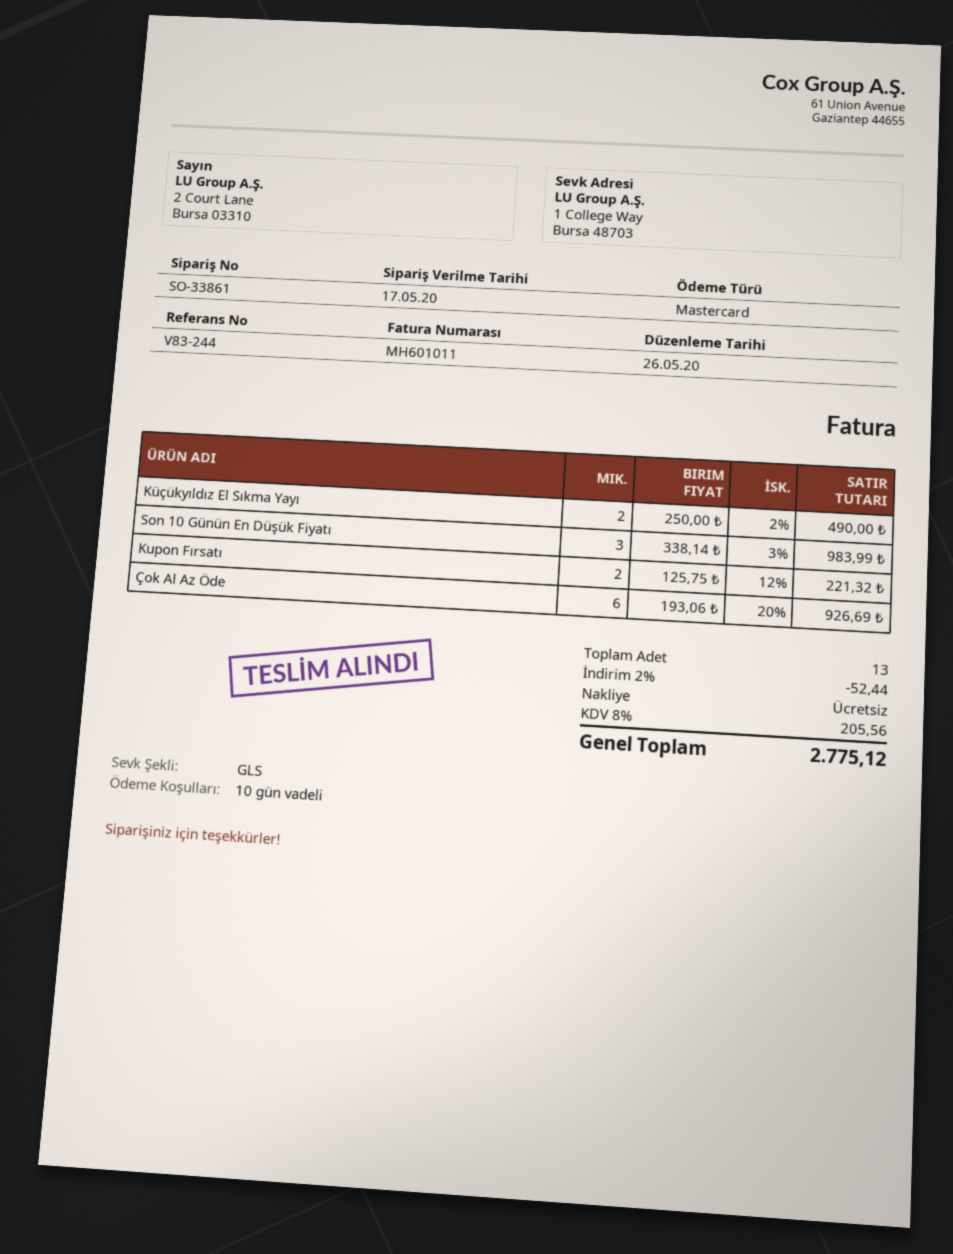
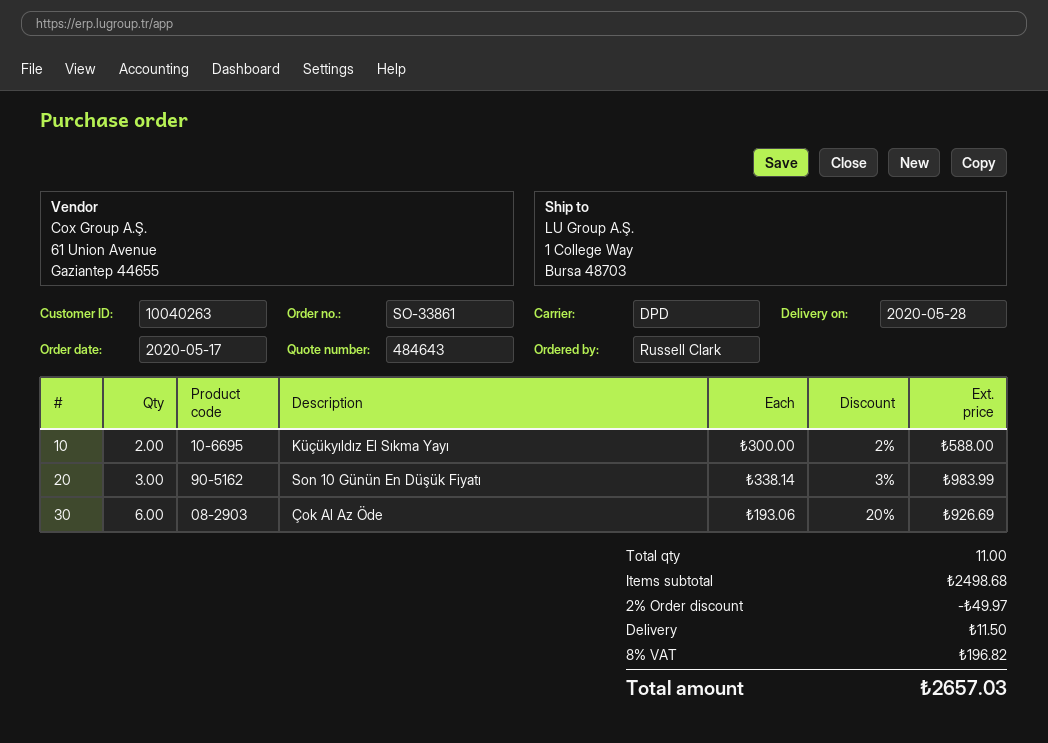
shipping method: GLS -> DPD
Küçükyıldız El Sıkma Yayı: 2 x 250.00 - 2% = 490.00 -> 2 x 300.00 - 2% = 588.00
Kupon Fırsatı: 2 x 125.75 - 12% = 221.32 -> none
total quantity: 13 -> 11
discount: 2% = 52.44 -> 2% = 49.97
shipping: 0.00 -> 11.50
tax: 8% = 205.56 -> 8% = 196.82
total: 2775.12 -> 2657.03

